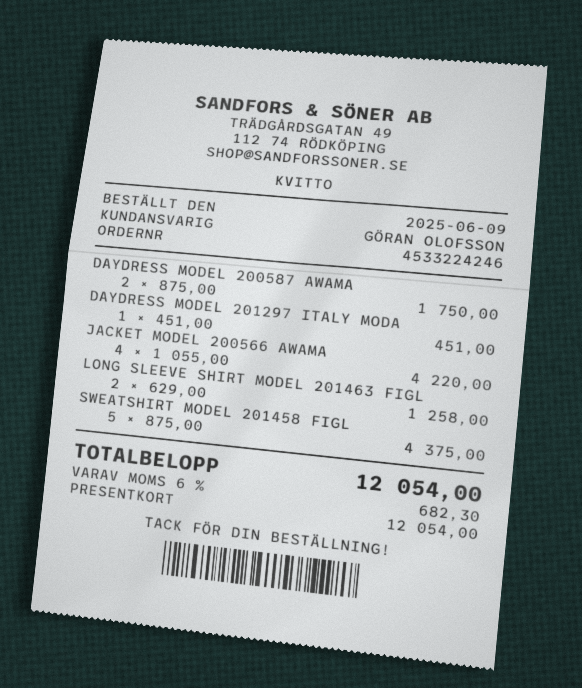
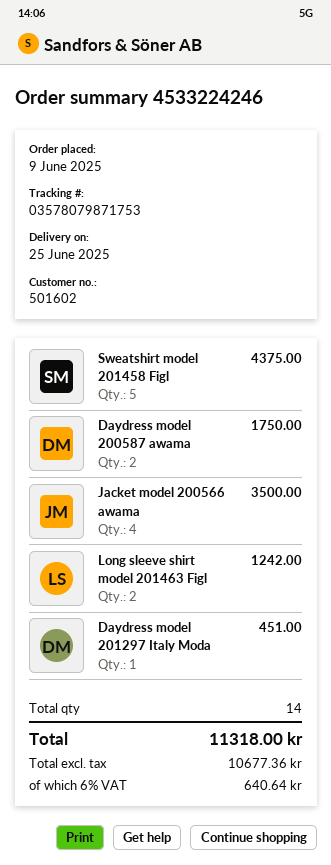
JACKET MODEL 200566 AWAMA: 4 for 4220.00 -> 4 for 3500.00
LONG SLEEVE SHIRT MODEL 201463 FIGL: 2 for 1258.00 -> 2 for 1242.00
tax: 6% = 682.30 -> 6% = 640.64
total: 12054.00 -> 11318.00

